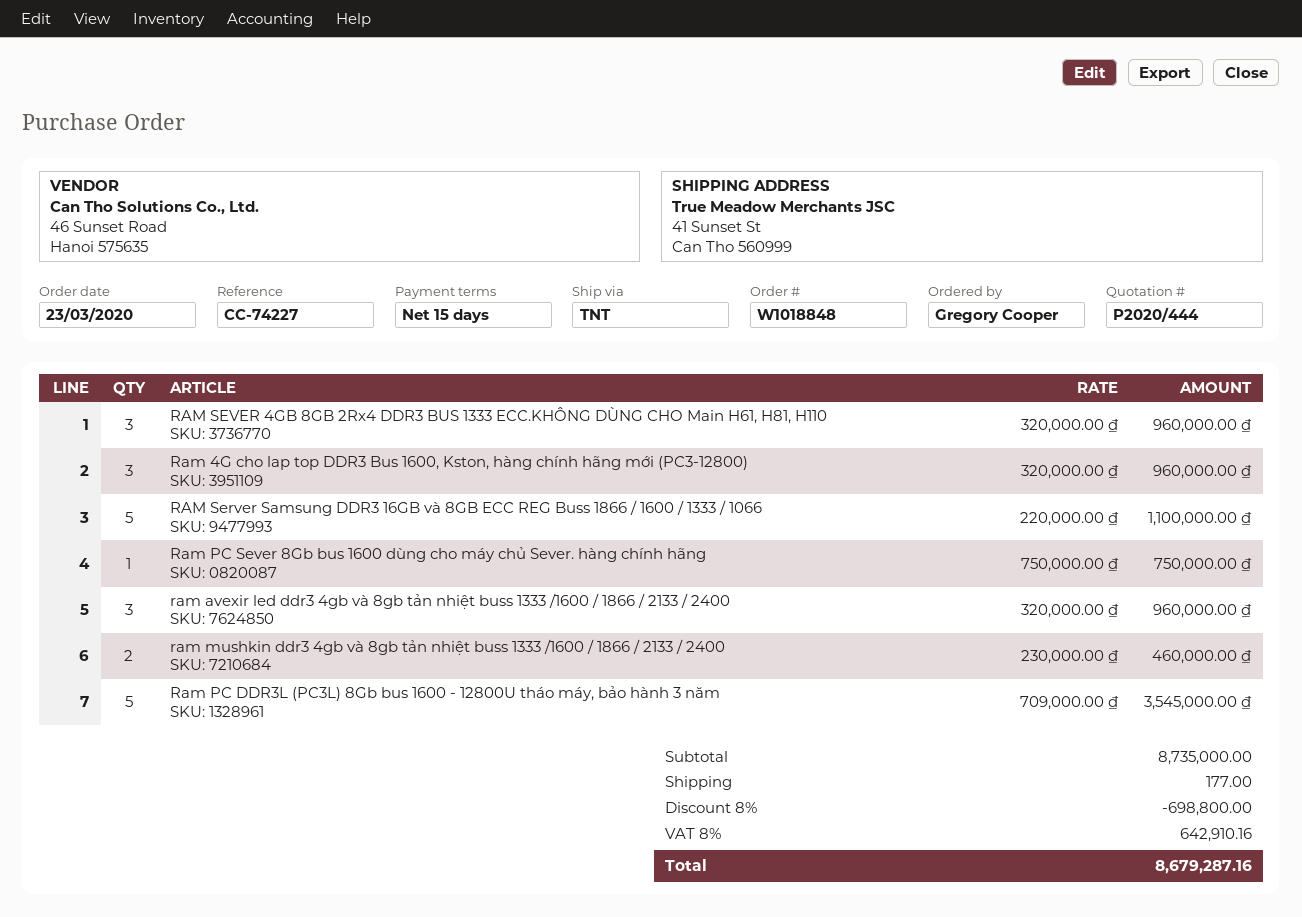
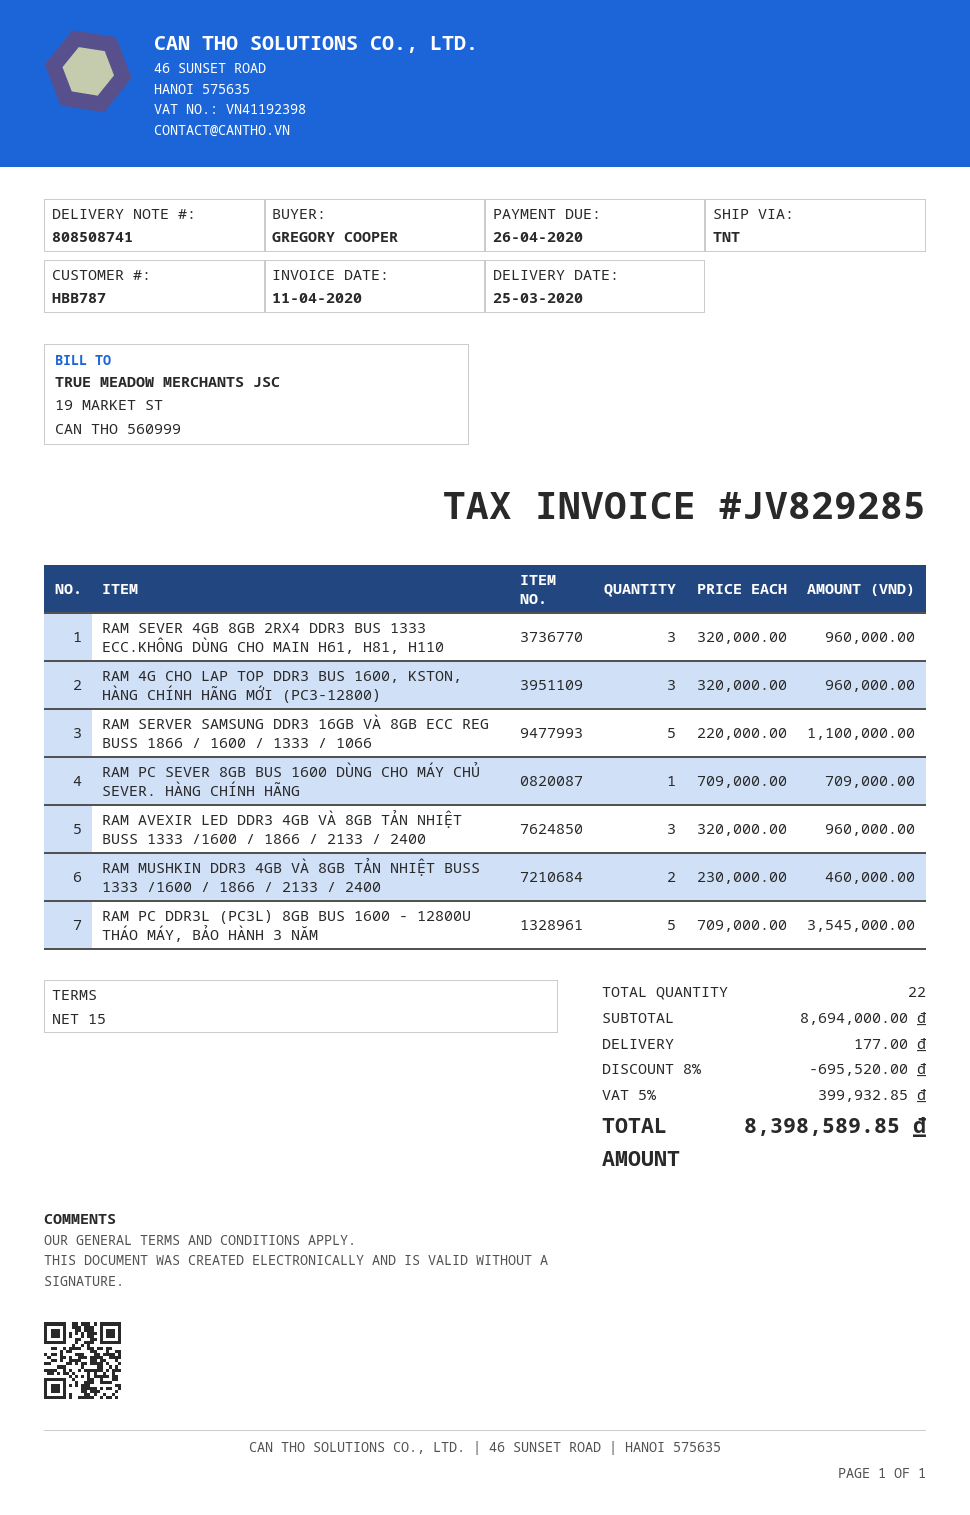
Ram PC Sever 8Gb bus 1600 dùng cho máy chủ Sever. hàng chính hãng: 1 x 750000.00 = 750000.00 -> 1 x 709000.00 = 709000.00
subtotal: 8735000.00 -> 8694000.00
discount: 8% = 698800.00 -> 8% = 695520.00
tax: 8% = 642910.16 -> 5% = 399932.85
total: 8679287.16 -> 8398589.85

